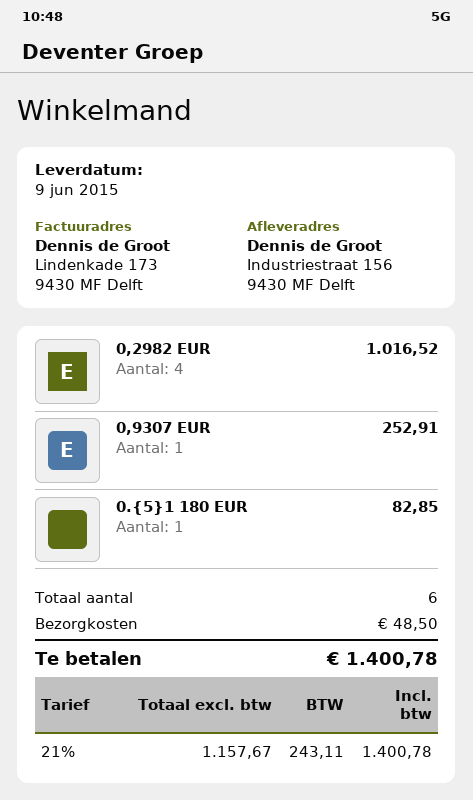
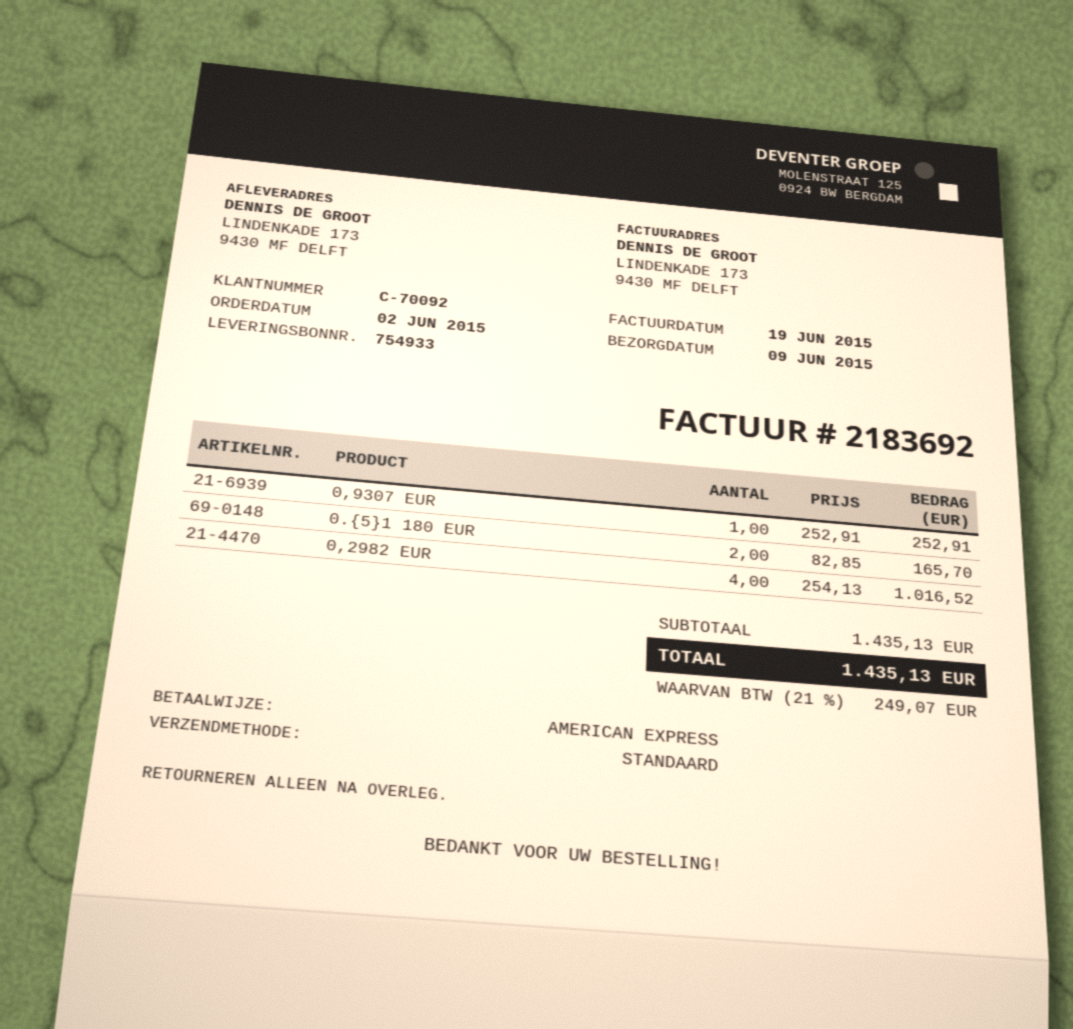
ship to: Industriestraat 156, 9430 MF Delft -> LINDENKADE 173, 9430 MF DELFT
0.{5}1 180 EUR: 1 for 82.85 -> 2 for 165.70
shipping: 48.50 -> none
tax: 21% = 243.11 -> 21% = 249.07
total: 1400.78 -> 1435.13

